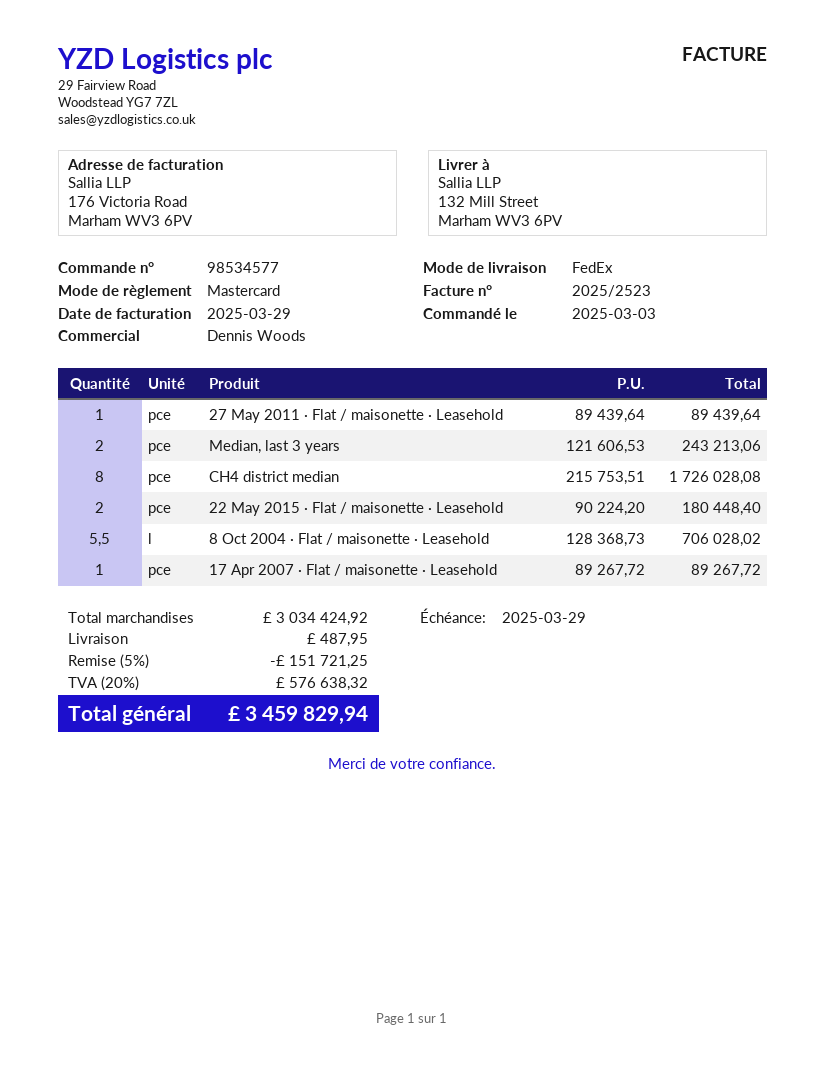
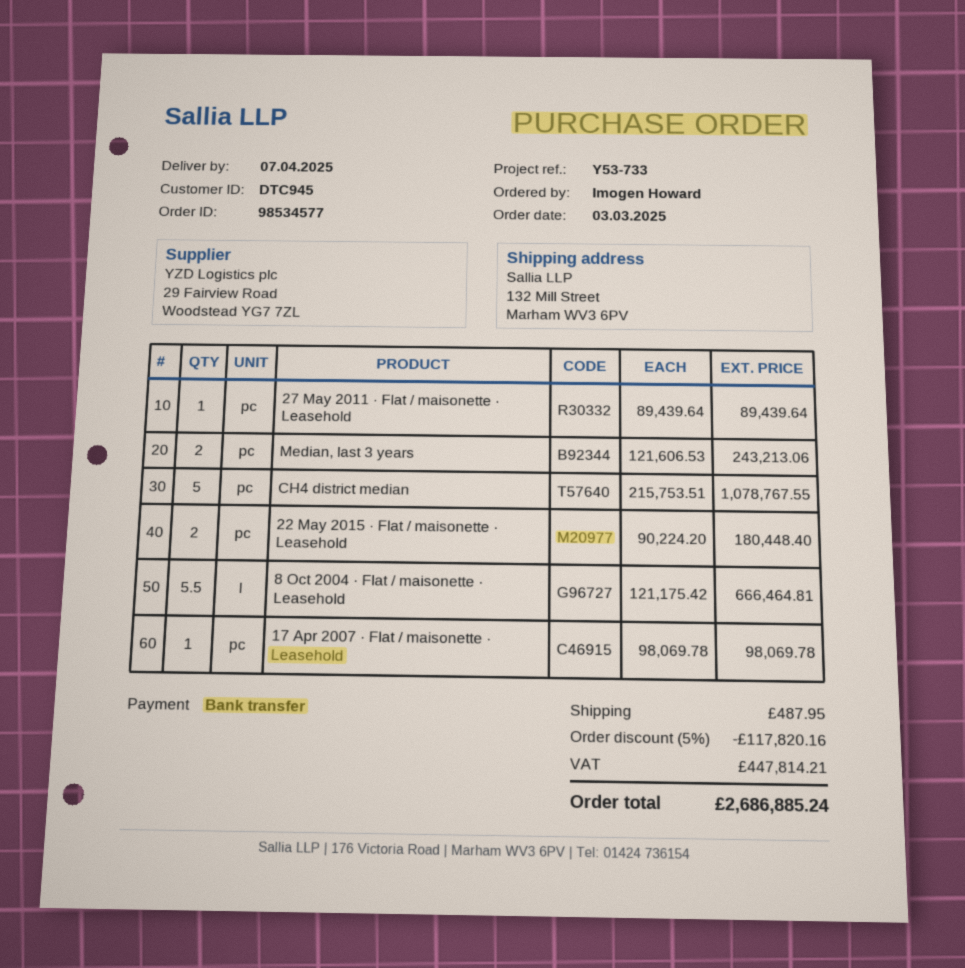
payment method: Mastercard -> bank transfer
CH4 district median: 8 x 215753.51 = 1726028.08 -> 5 x 215753.51 = 1078767.55
8 Oct 2004 · Flat / maisonette · Leasehold: 5.5 x 128368.73 = 706028.02 -> 5.5 x 121175.42 = 666464.81
17 Apr 2007 · Flat / maisonette · Leasehold: 1 x 89267.72 = 89267.72 -> 1 x 98069.78 = 98069.78
discount: 5% = 151721.25 -> 5% = 117820.16
tax: 576638.32 -> 447814.21
total: 3459829.94 -> 2686885.24

